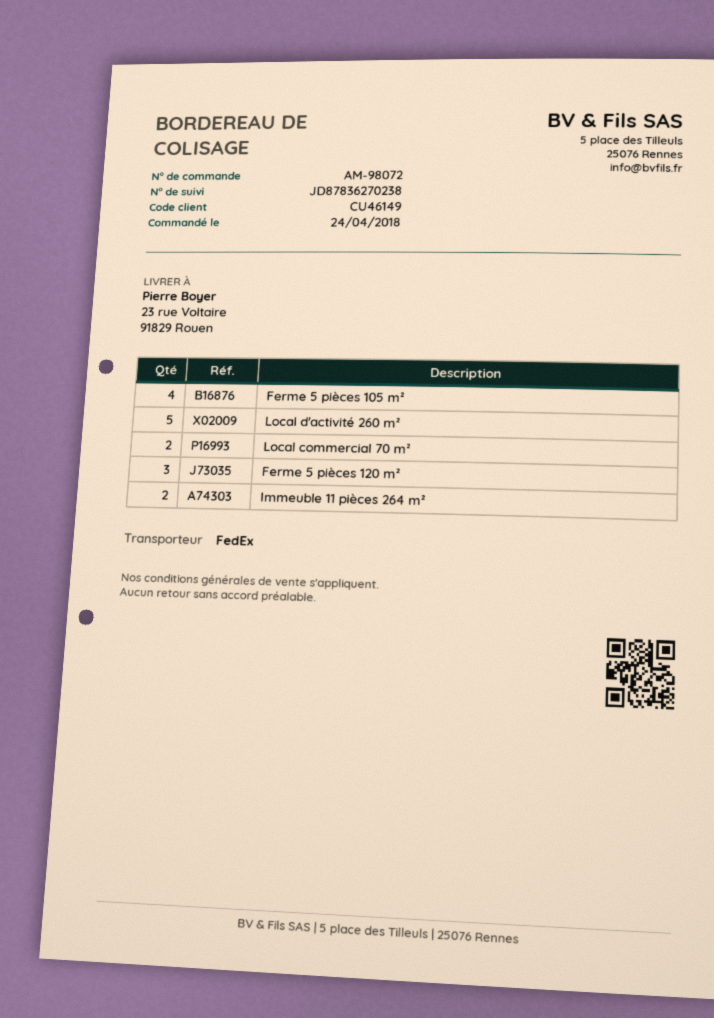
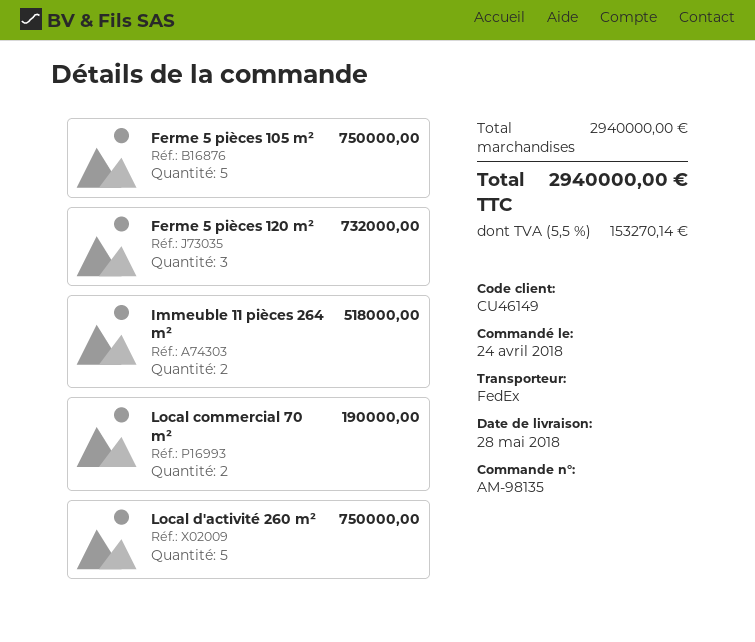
order number: AM-98072 -> AM-98135
Ferme 5 pièces 105 m²: 4 -> 5

